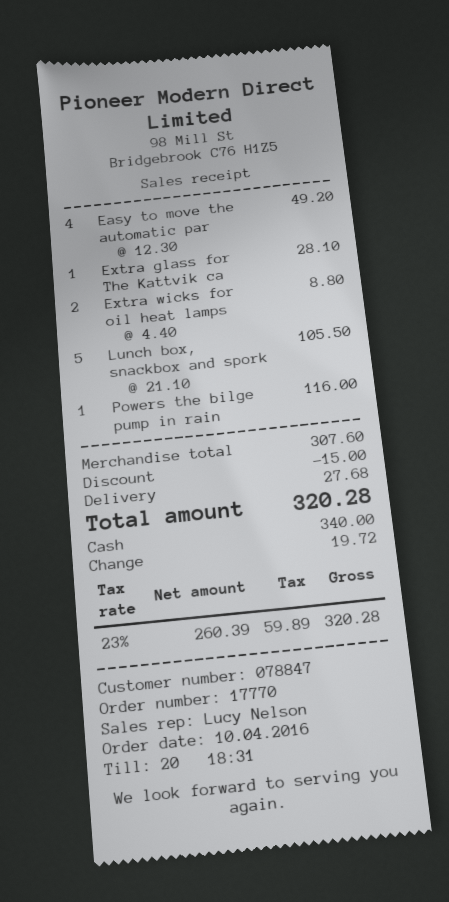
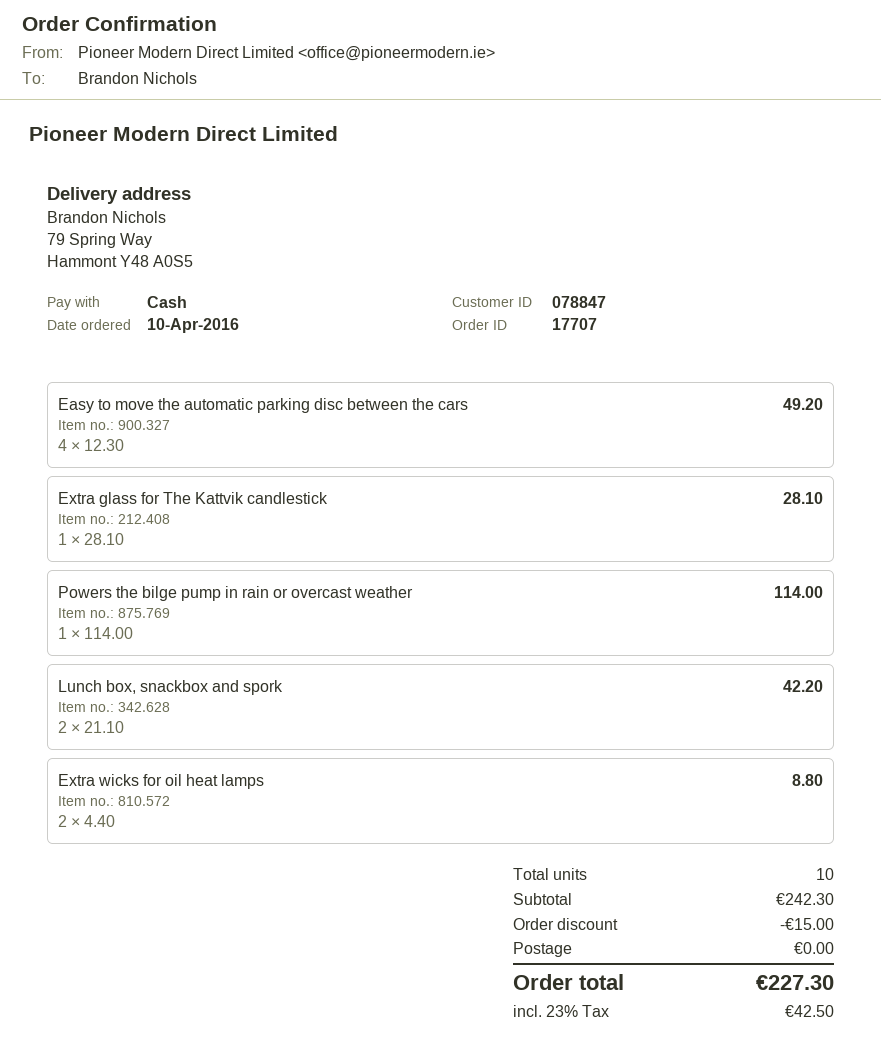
order number: 17770 -> 17707
Lunch box, snackbox and spork: 5 x 21.10 = 105.50 -> 2 x 21.10 = 42.20
Powers the bilge pump in rain: 1 x 116.00 = 116.00 -> 1 x 114.00 = 114.00
subtotal: 307.60 -> 242.30
shipping: 27.68 -> 0.00
tax: 23% = 59.89 -> 23% = 42.50
total: 320.28 -> 227.30

